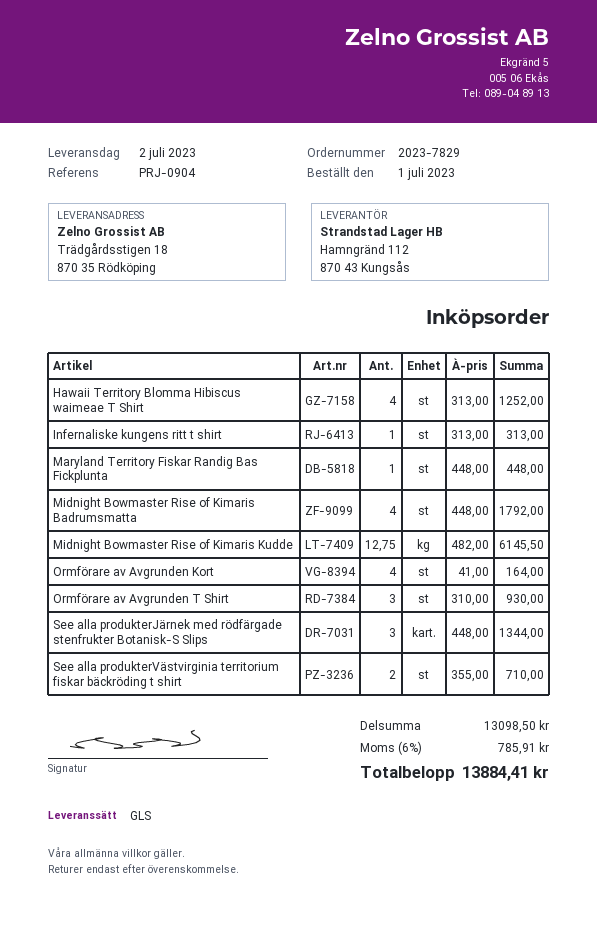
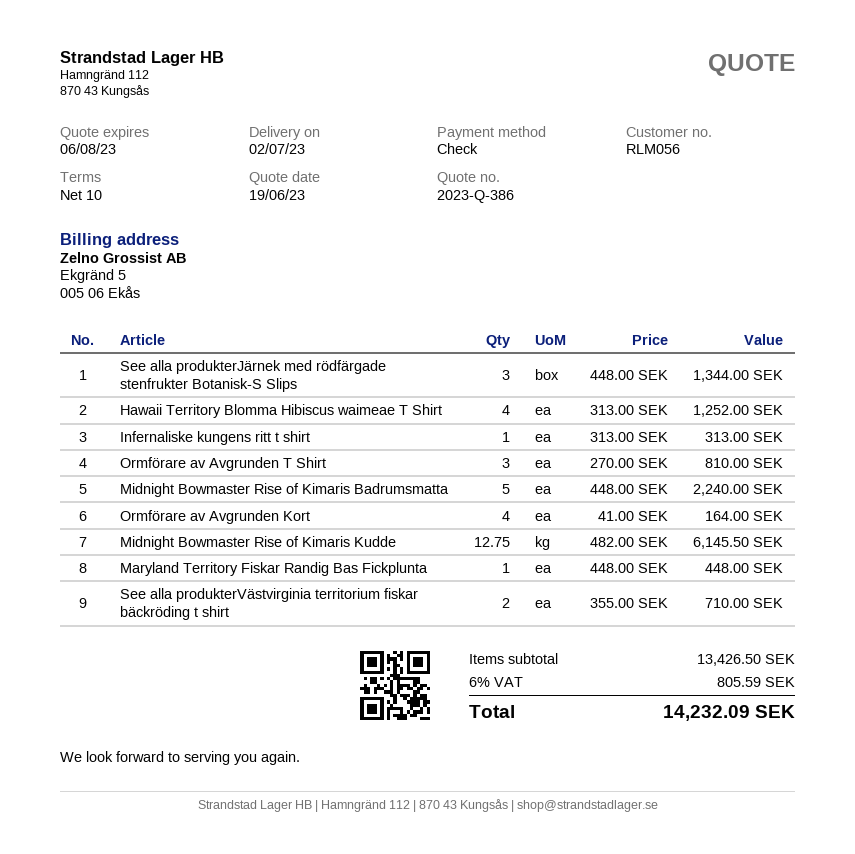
Midnight Bowmaster Rise of Kimaris Badrumsmatta: 4 x 448.00 = 1792.00 -> 5 x 448.00 = 2240.00
Ormförare av Avgrunden T Shirt: 3 x 310.00 = 930.00 -> 3 x 270.00 = 810.00
subtotal: 13098.50 -> 13426.50
tax: 6% = 785.91 -> 6% = 805.59
total: 13884.41 -> 14232.09

